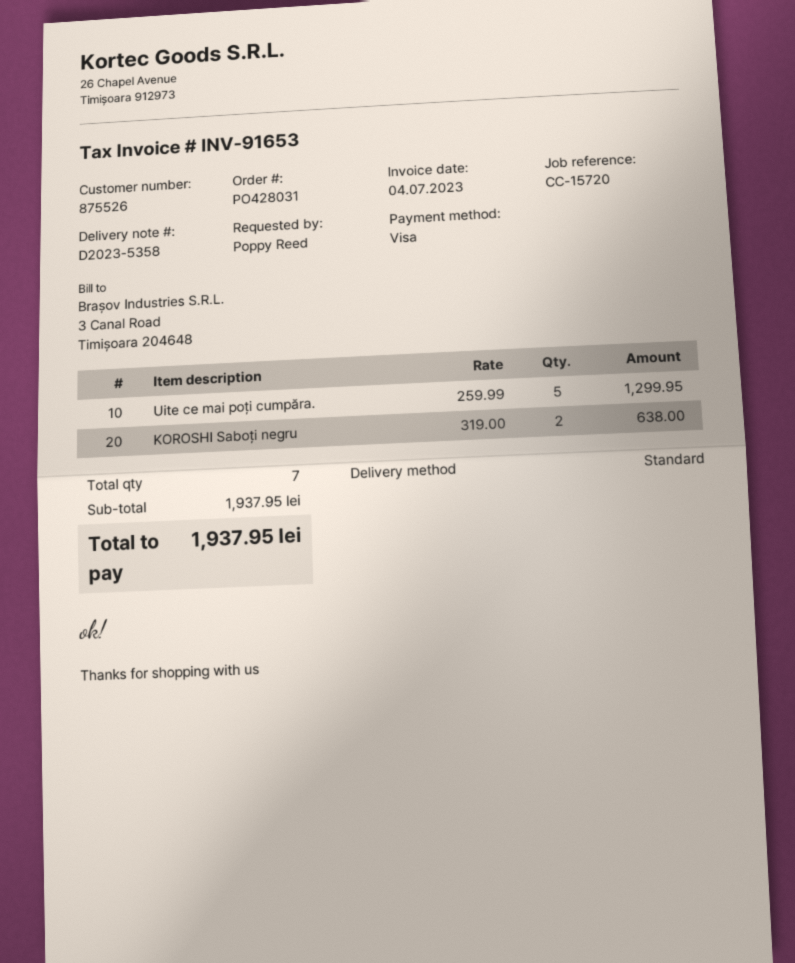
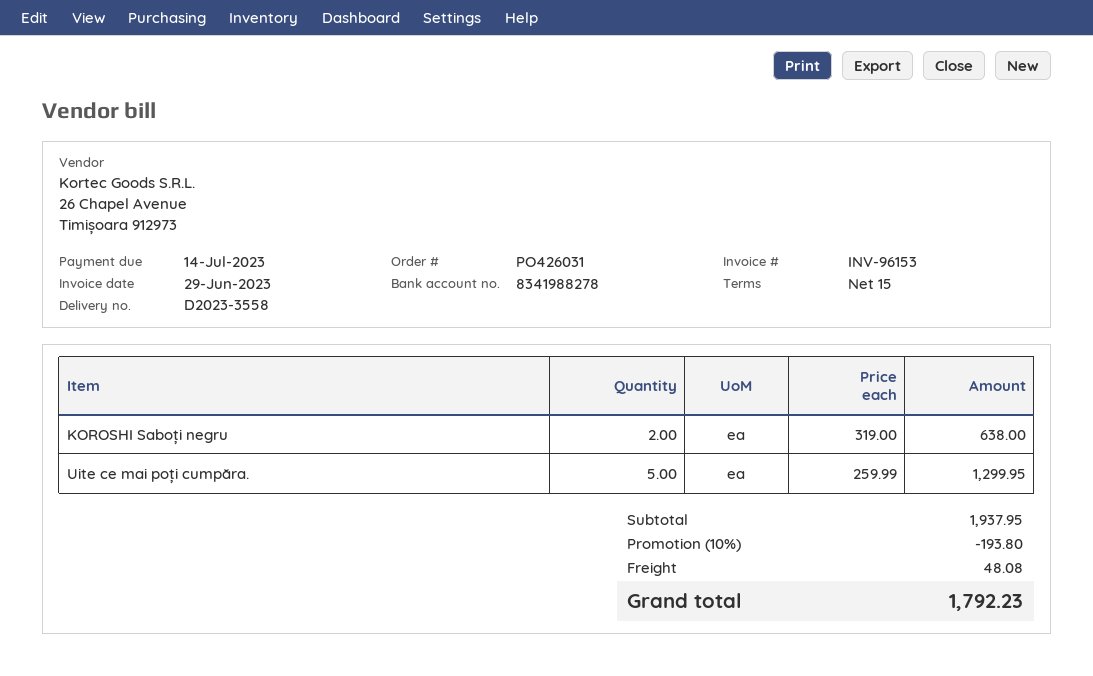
order number: PO428031 -> PO426031
delivery note number: D2023-5358 -> D2023-3558
invoice number: INV-91653 -> INV-96153
invoice date: 2023-07-04 -> 2023-06-29
discount: none -> 10% = 193.80
shipping: none -> 48.08
total: 1937.95 -> 1792.23

